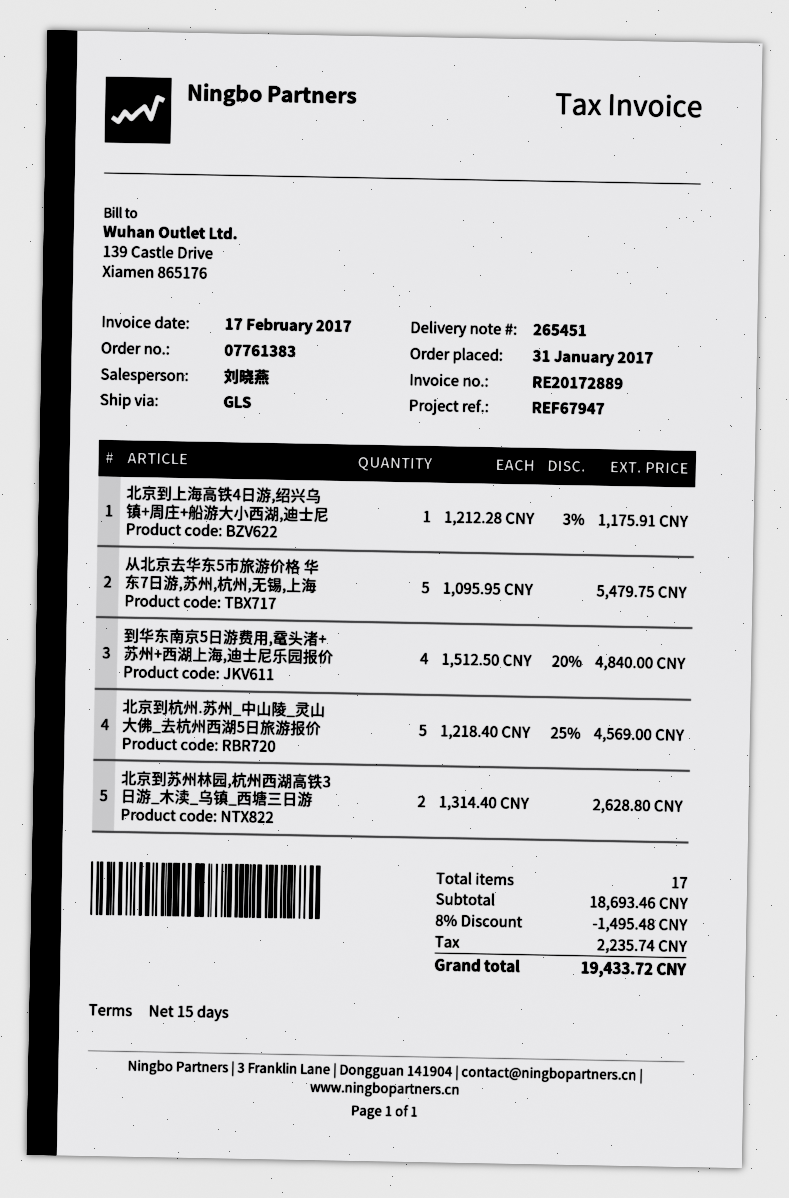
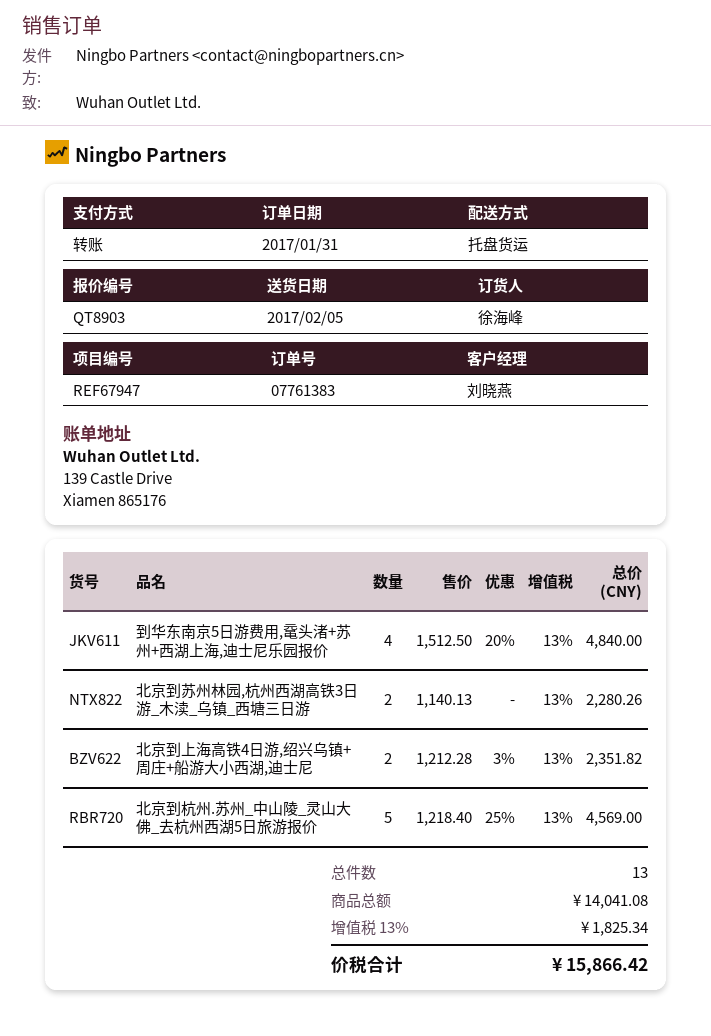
shipping method: GLS -> pallet freight
北京到上海高铁4日游,绍兴乌镇+周庄+船游大小西湖,迪士尼: 1 x 1212.28 - 3% = 1175.91 -> 2 x 1212.28 - 3% = 2351.82
从北京去华东5市旅游价格 华东7日游,苏州,杭州,无锡,上海: 5 x 1095.95 = 5479.75 -> none
北京到苏州林园,杭州西湖高铁3日游_木渎_乌镇_西塘三日游: 2 x 1314.40 = 2628.80 -> 2 x 1140.13 = 2280.26
total quantity: 17 -> 13
subtotal: 18693.46 -> 14041.08
discount: 8% = 1495.48 -> none
tax: 2235.74 -> 1825.34
total: 19433.72 -> 15866.42

